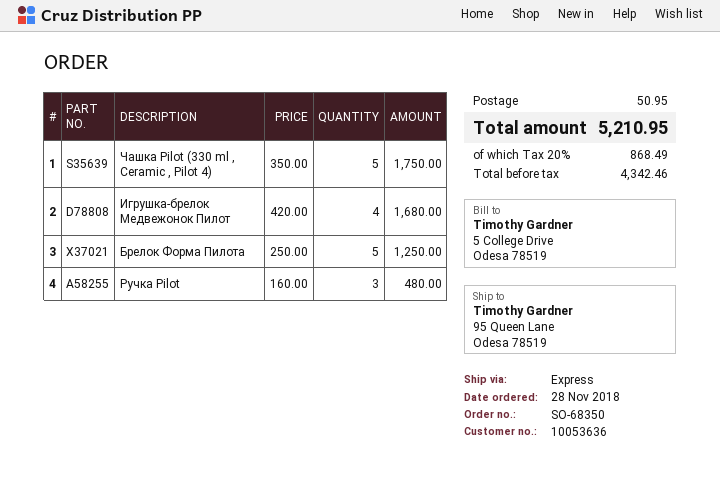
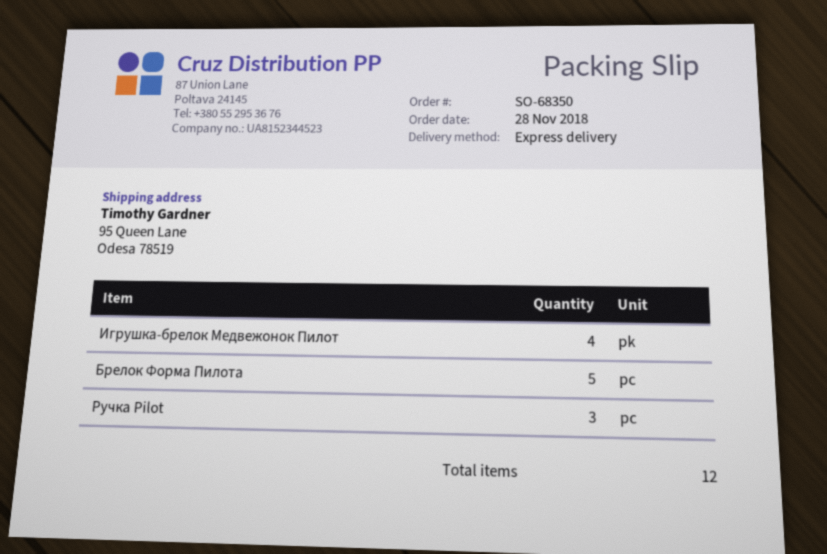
Чашка Pilot (330 ml , Ceramic , Pilot 4): 5 -> none

